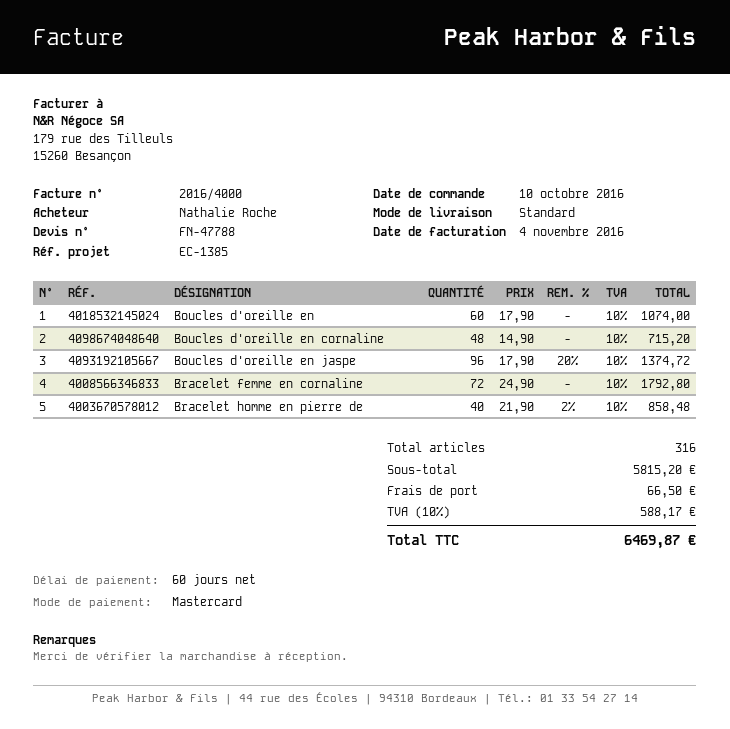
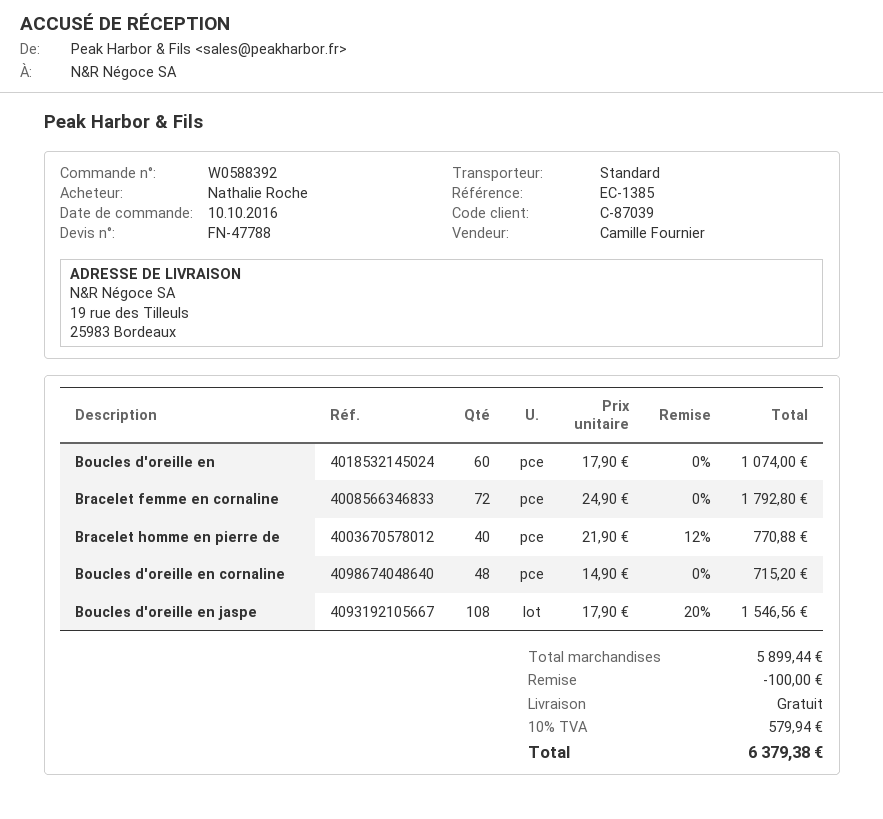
Boucles d'oreille en jaspe: 96 x 17.90 - 20% = 1374.72 -> 108 x 17.90 - 20% = 1546.56
Bracelet homme en pierre de: 40 x 21.90 - 2% = 858.48 -> 40 x 21.90 - 12% = 770.88
subtotal: 5815.20 -> 5899.44
discount: none -> 100.00
shipping: 66.50 -> 0.00
tax: 10% = 588.17 -> 10% = 579.94
total: 6469.87 -> 6379.38

